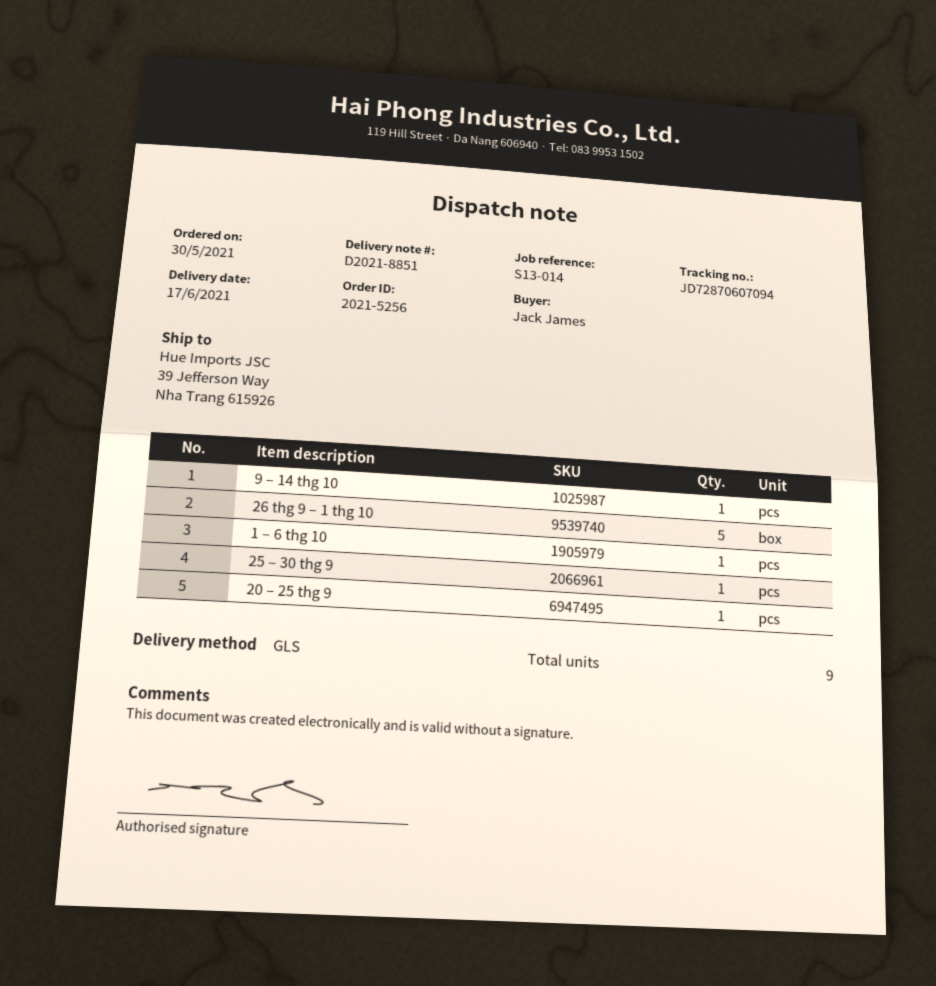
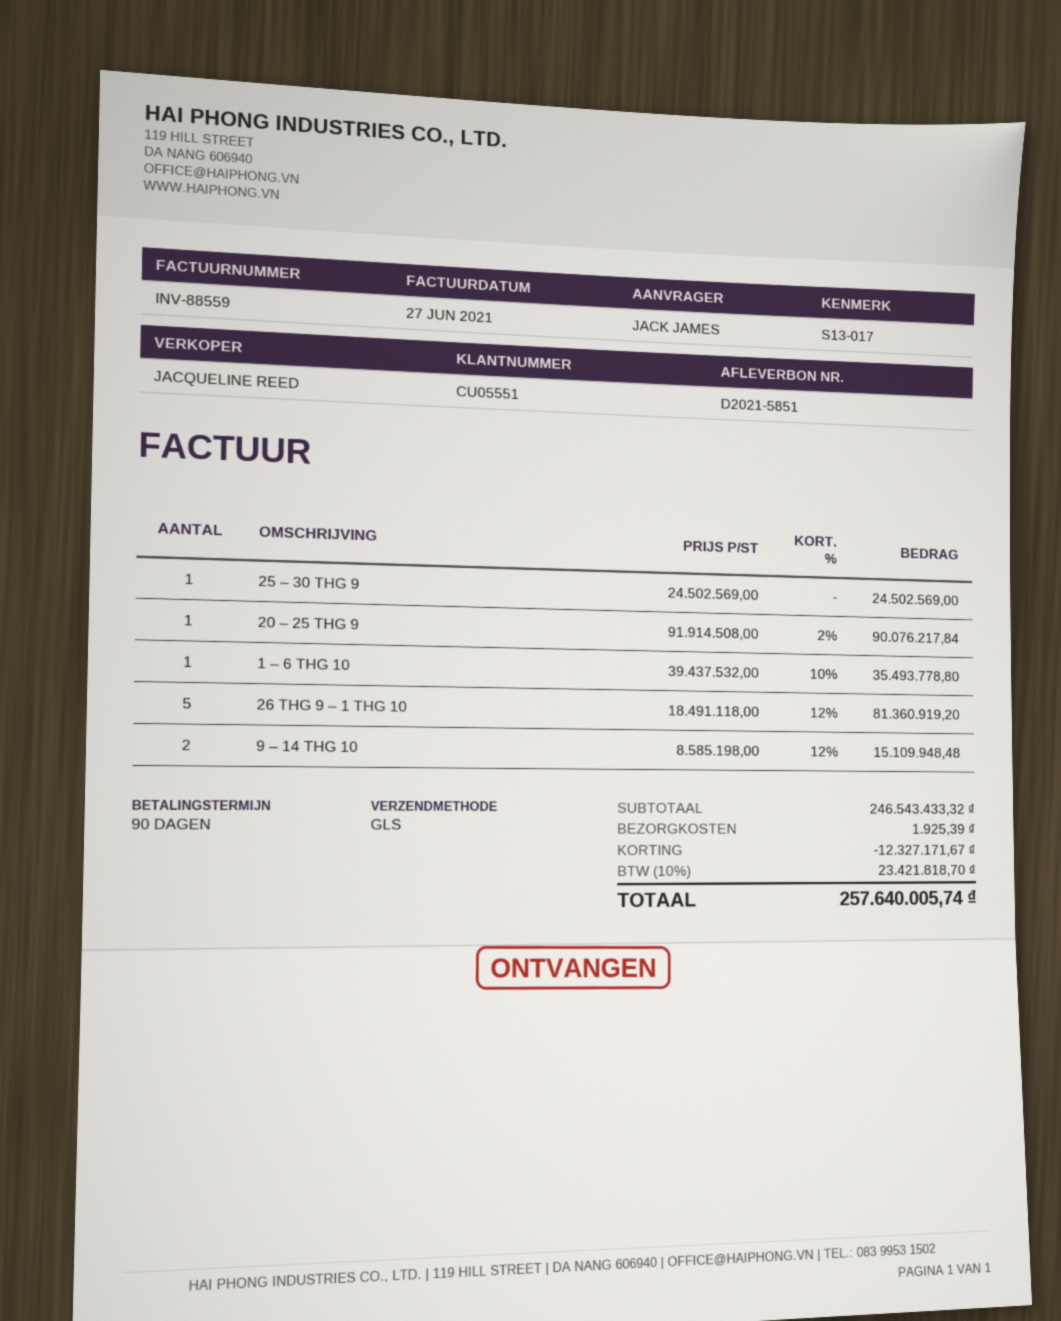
delivery note number: D2021-8851 -> D2021-5851
reference: S13-014 -> S13-017
9 – 14 thg 10: 1 -> 2

